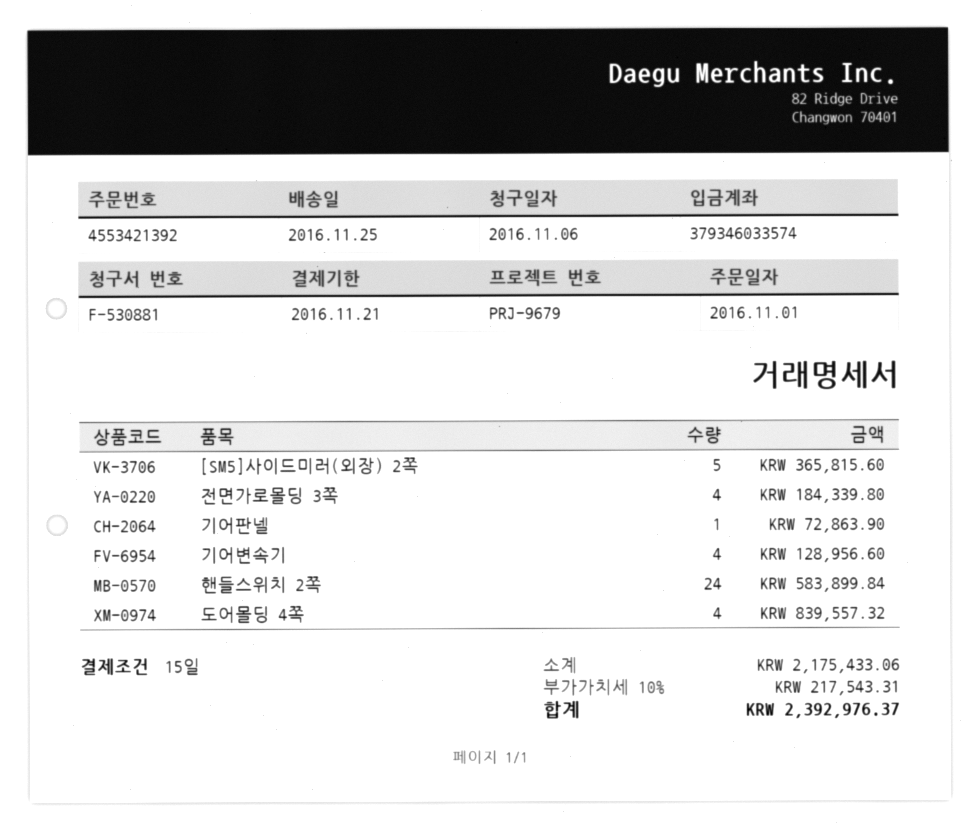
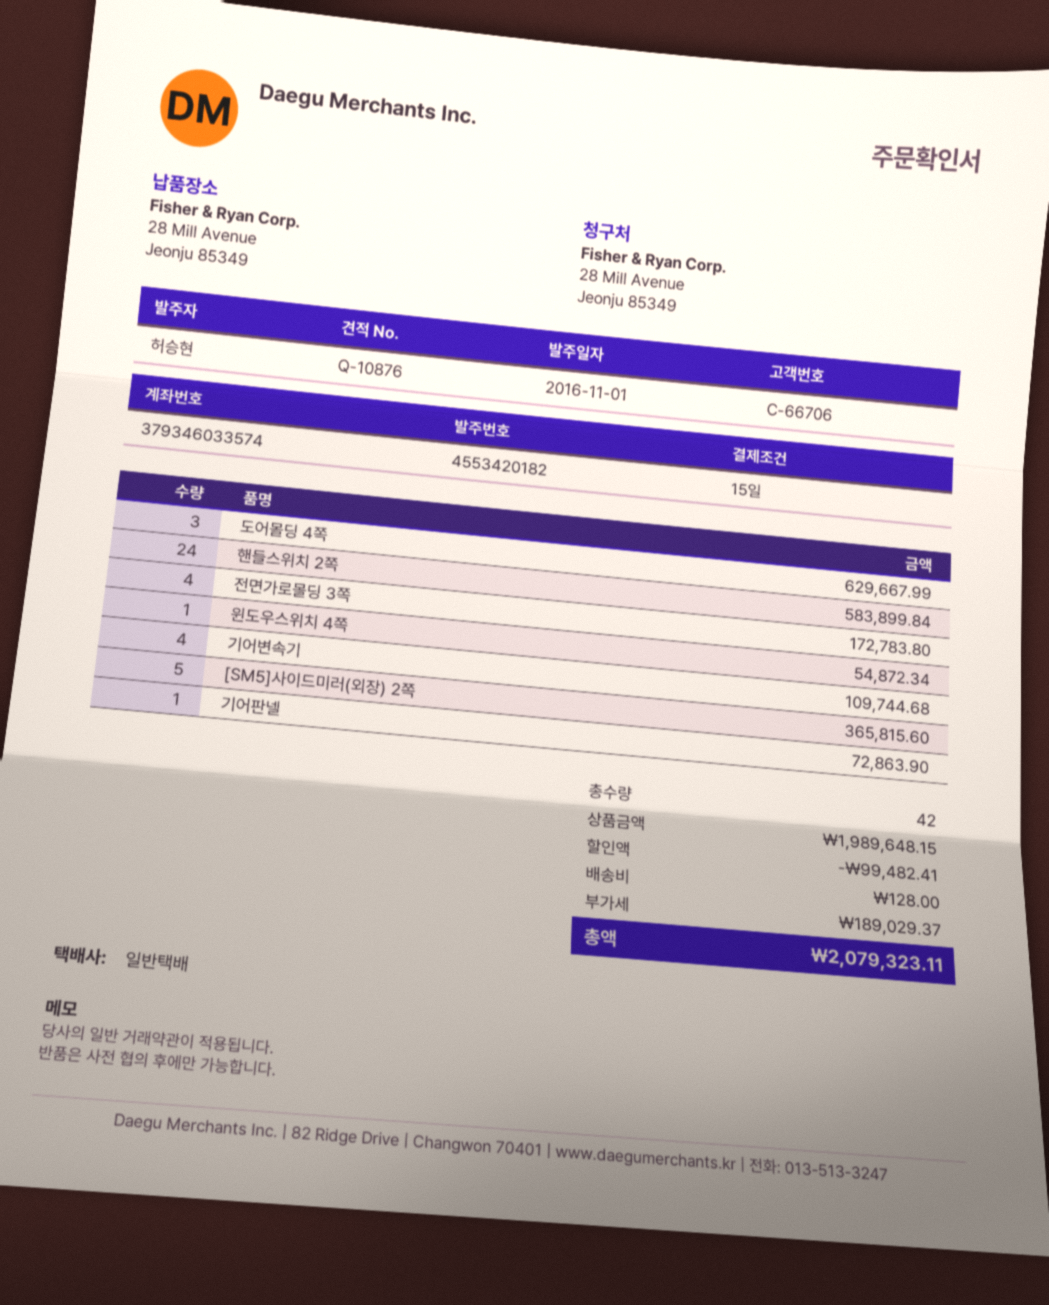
order number: 4553421392 -> 4553420182
전면가로몰딩 3쪽: 4 for 184339.80 -> 4 for 172783.80
기어변속기: 4 for 128956.60 -> 4 for 109744.68
도어몰딩 4쪽: 4 for 839557.32 -> 3 for 629667.99
윈도우스위치 4쪽: none -> 1 for 54872.34
subtotal: 2175433.06 -> 1989648.15
discount: none -> 99482.41
shipping: none -> 128.00
tax: 217543.31 -> 189029.37
total: 2392976.37 -> 2079323.11

